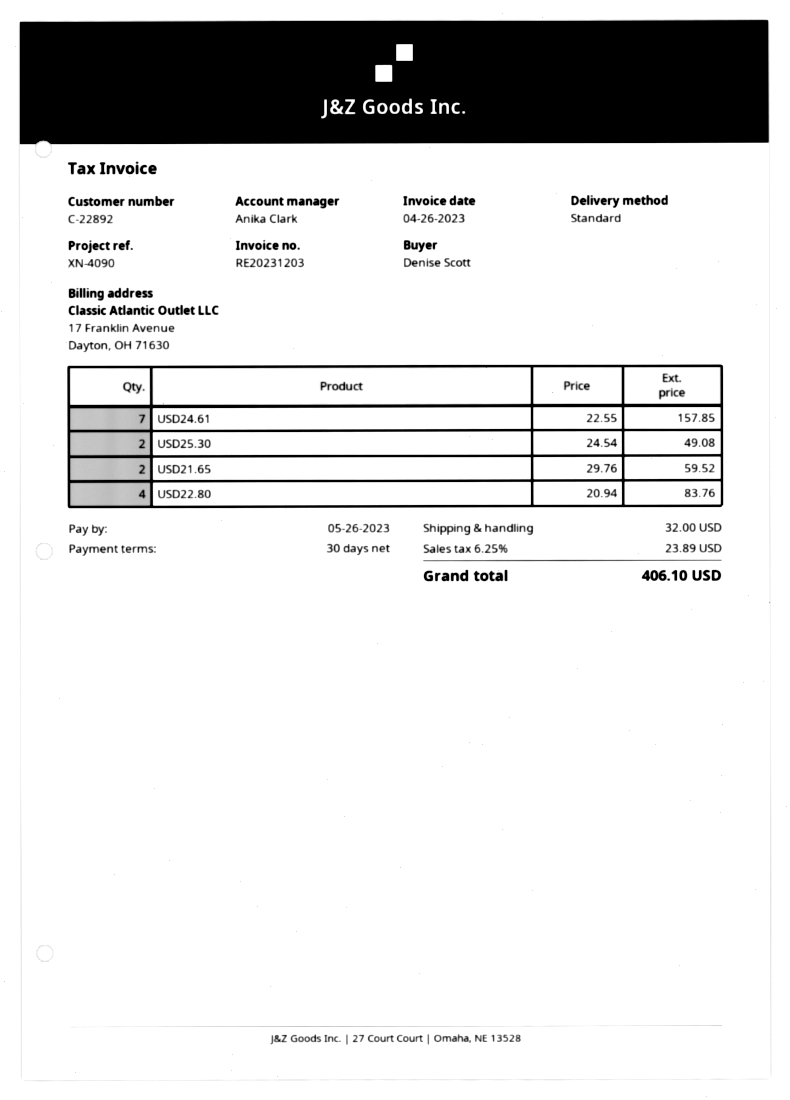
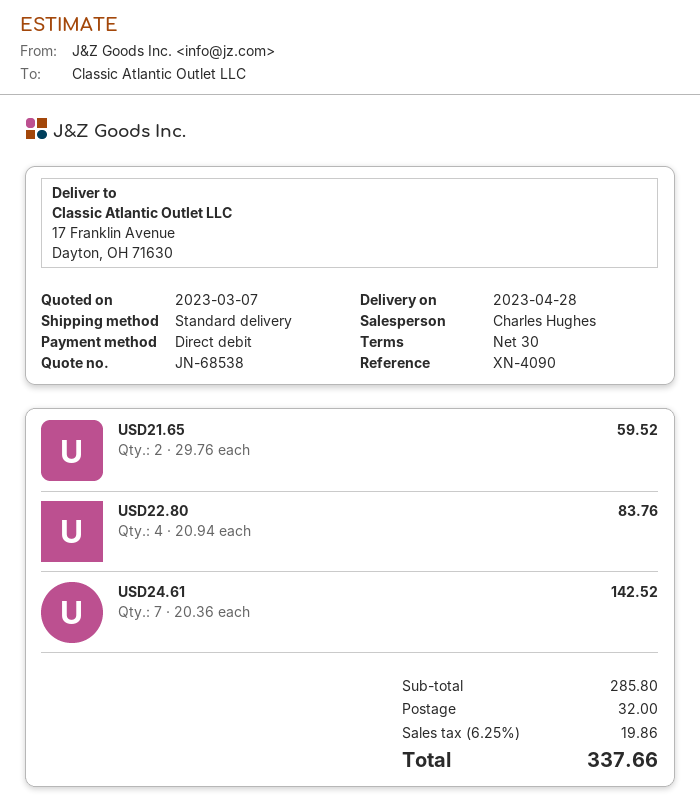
sales rep: Anika Clark -> Charles Hughes
USD24.61: 7 x 22.55 = 157.85 -> 7 x 20.36 = 142.52
USD25.30: 2 x 24.54 = 49.08 -> none
tax: 6.25% = 23.89 -> 6.25% = 19.86
total: 406.10 -> 337.66

